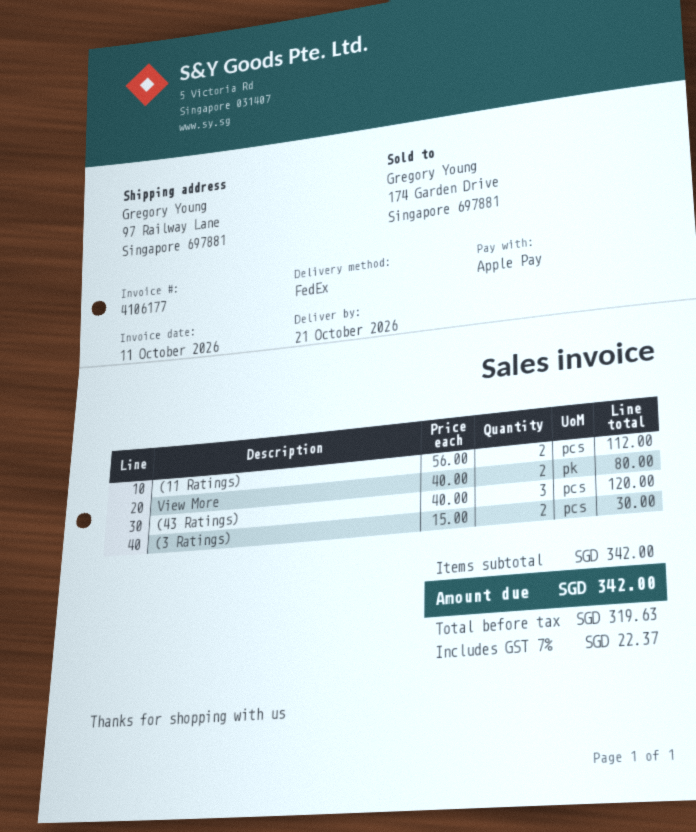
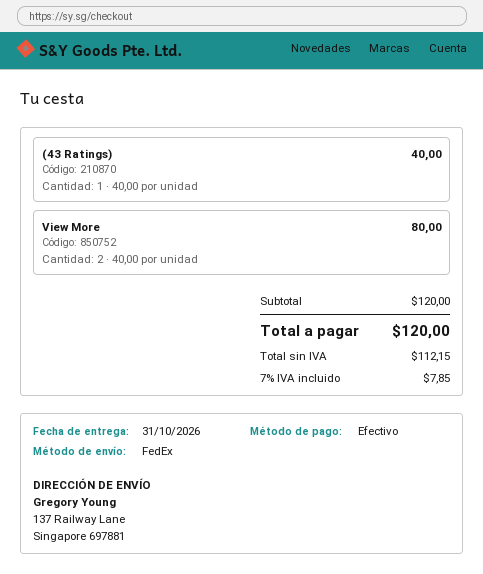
delivery date: 2026-10-21 -> 2026-10-31
payment method: Apple Pay -> cash
ship to: 97 Railway Lane, Singapore 697881 -> 137 Railway Lane, Singapore 697881
(11 Ratings): 2 x 56.00 = 112.00 -> none
(43 Ratings): 3 x 40.00 = 120.00 -> 1 x 40.00 = 40.00
(3 Ratings): 2 x 15.00 = 30.00 -> none
subtotal: 342.00 -> 120.00
net: 319.63 -> 112.15
tax: 7% = 22.37 -> 7% = 7.85
total: 342.00 -> 120.00

